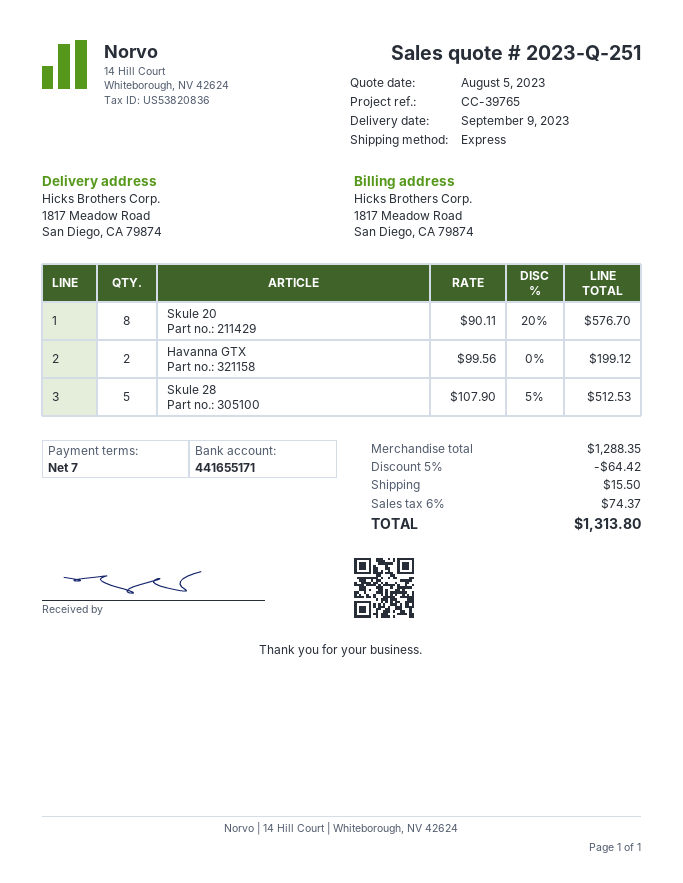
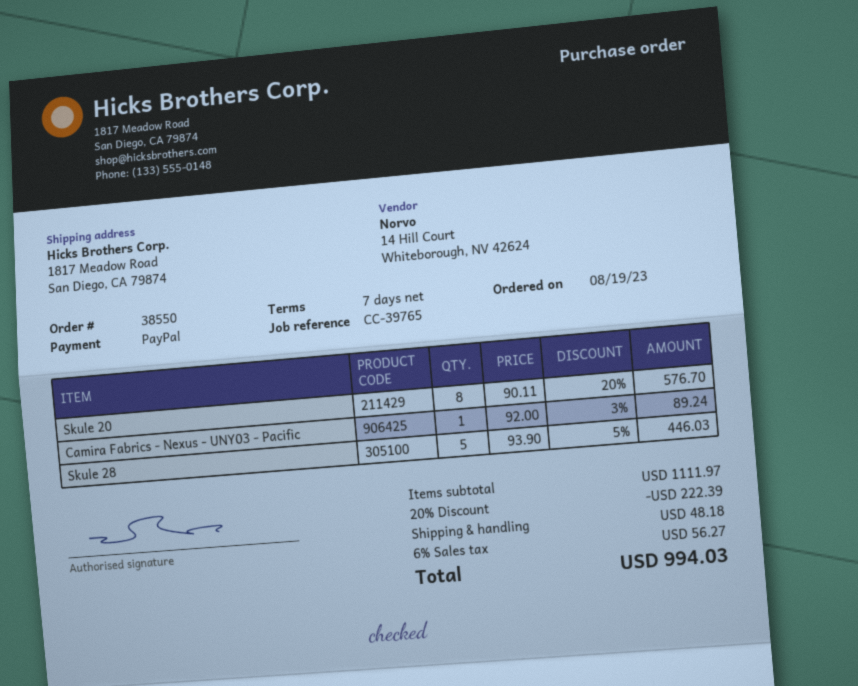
Havanna GTX: 2 x 99.56 = 199.12 -> none
Skule 28: 5 x 107.90 - 5% = 512.53 -> 5 x 93.90 - 5% = 446.03
Camira Fabrics - Nexus - UNY03 - Pacific: none -> 1 x 92.00 - 3% = 89.24
subtotal: 1288.35 -> 1111.97
discount: 5% = 64.42 -> 20% = 222.39
shipping: 15.50 -> 48.18
tax: 6% = 74.37 -> 6% = 56.27
total: 1313.80 -> 994.03

